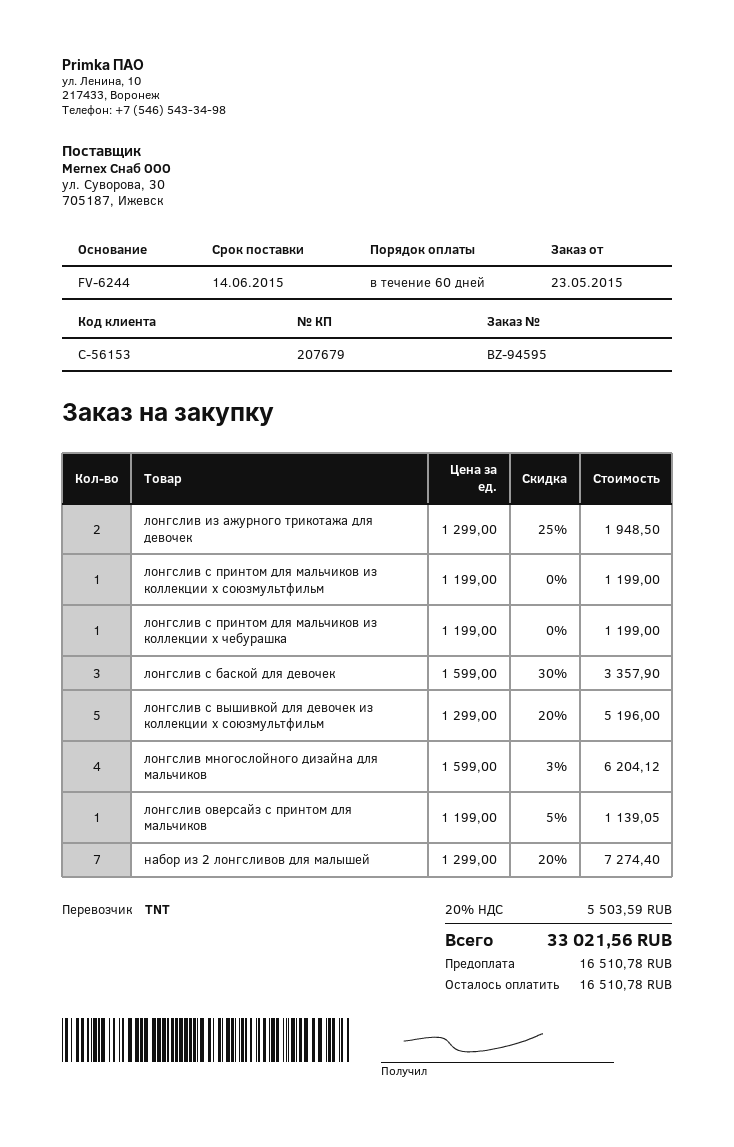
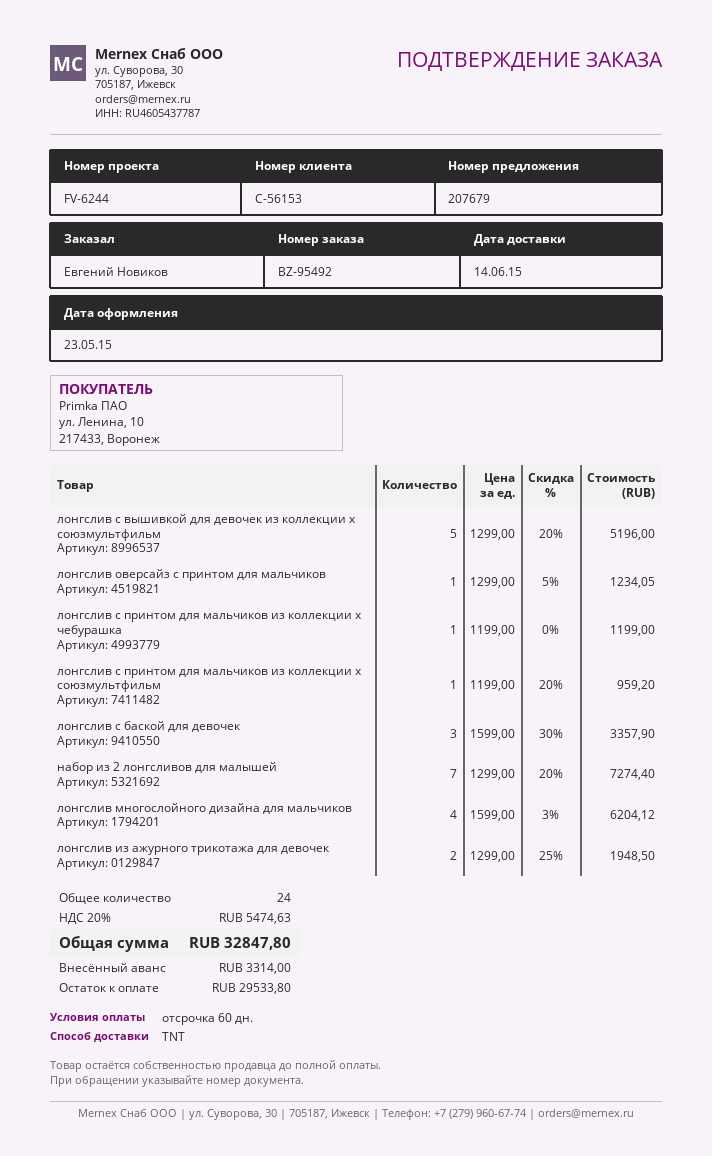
order number: BZ-94595 -> BZ-95492
лонгслив с принтом для мальчиков из коллекции x союзмультфильм: 1 x 1199.00 = 1199.00 -> 1 x 1199.00 - 20% = 959.20
лонгслив оверсайз с принтом для мальчиков: 1 x 1199.00 - 5% = 1139.05 -> 1 x 1299.00 - 5% = 1234.05
tax: 20% = 5503.59 -> 20% = 5474.63
total: 33021.56 -> 32847.80
deposit: 16510.78 -> 3314.00
balance: 16510.78 -> 29533.80

